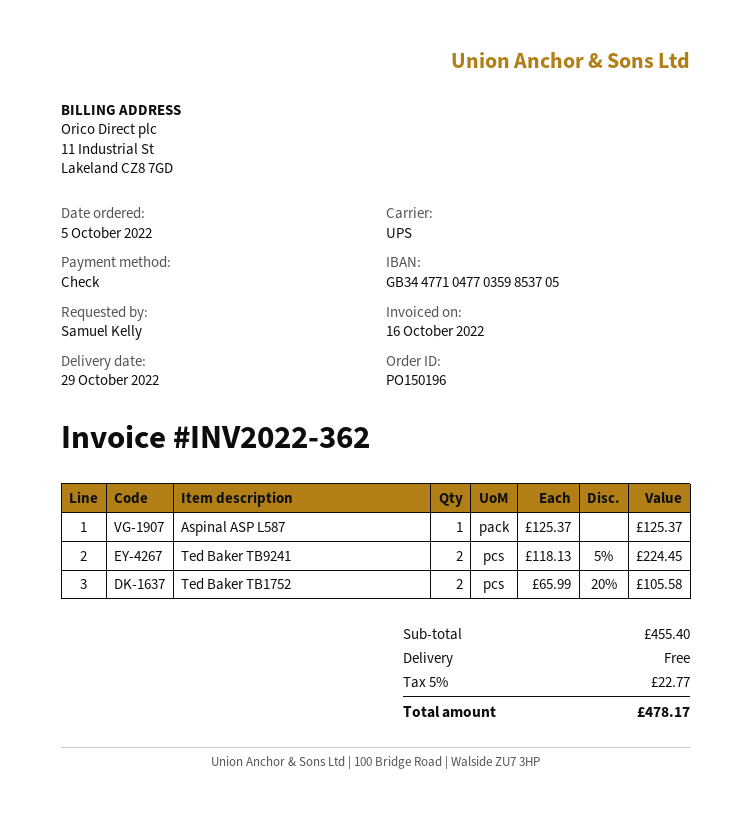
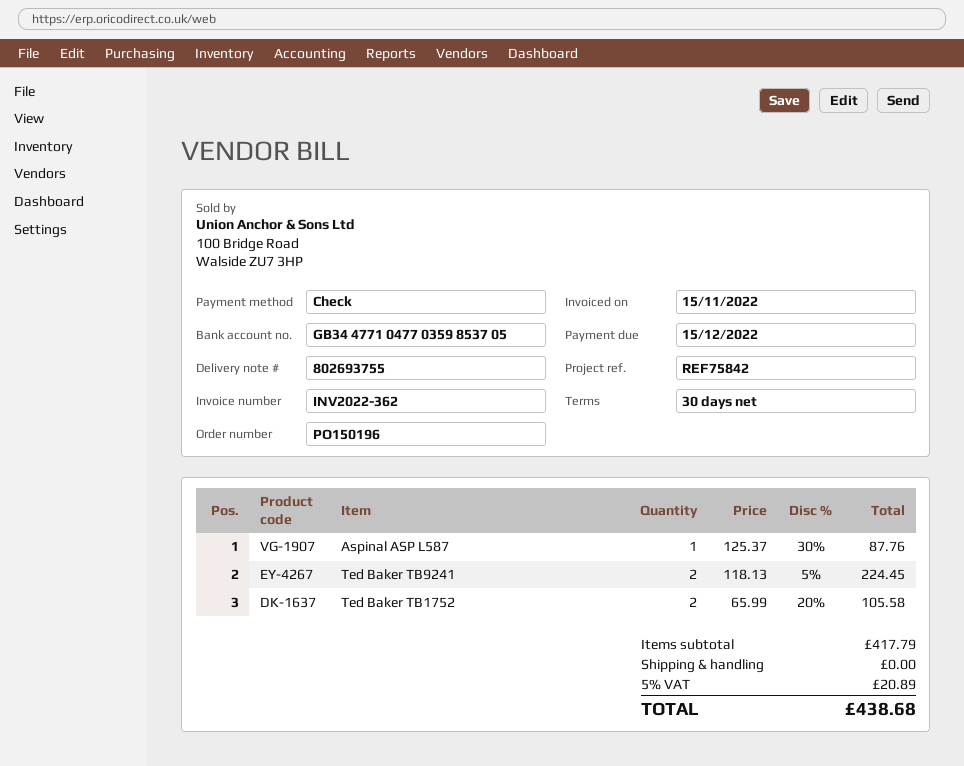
invoice date: 2022-10-16 -> 2022-11-15
Aspinal ASP L587: 1 x 125.37 = 125.37 -> 1 x 125.37 - 30% = 87.76
subtotal: 455.40 -> 417.79
tax: 5% = 22.77 -> 5% = 20.89
total: 478.17 -> 438.68

